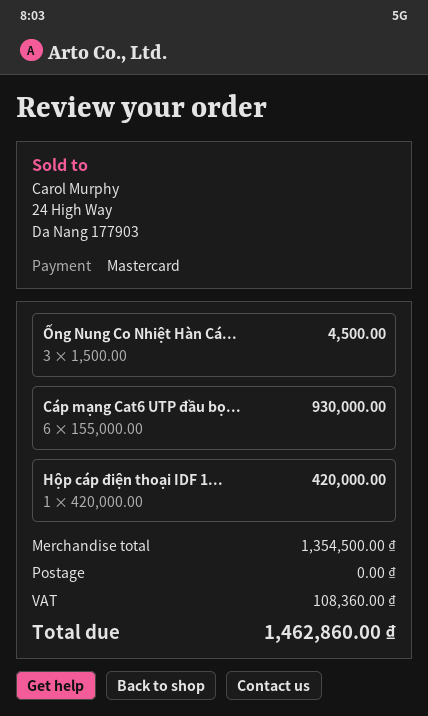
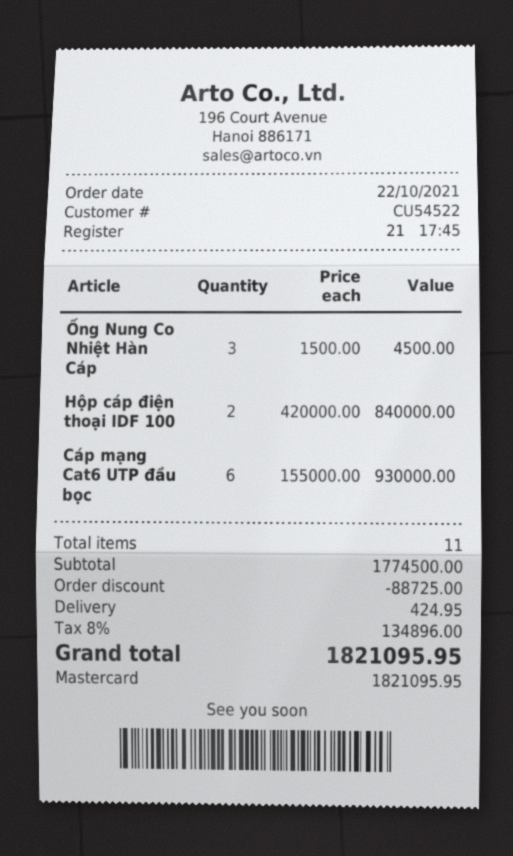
Hộp cáp điện thoại IDF 1...: 1 x 420000.00 = 420000.00 -> 2 x 420000.00 = 840000.00
subtotal: 1354500.00 -> 1774500.00
discount: none -> 88725.00
shipping: 0.00 -> 424.95
tax: 108360.00 -> 134896.00
total: 1462860.00 -> 1821095.95

